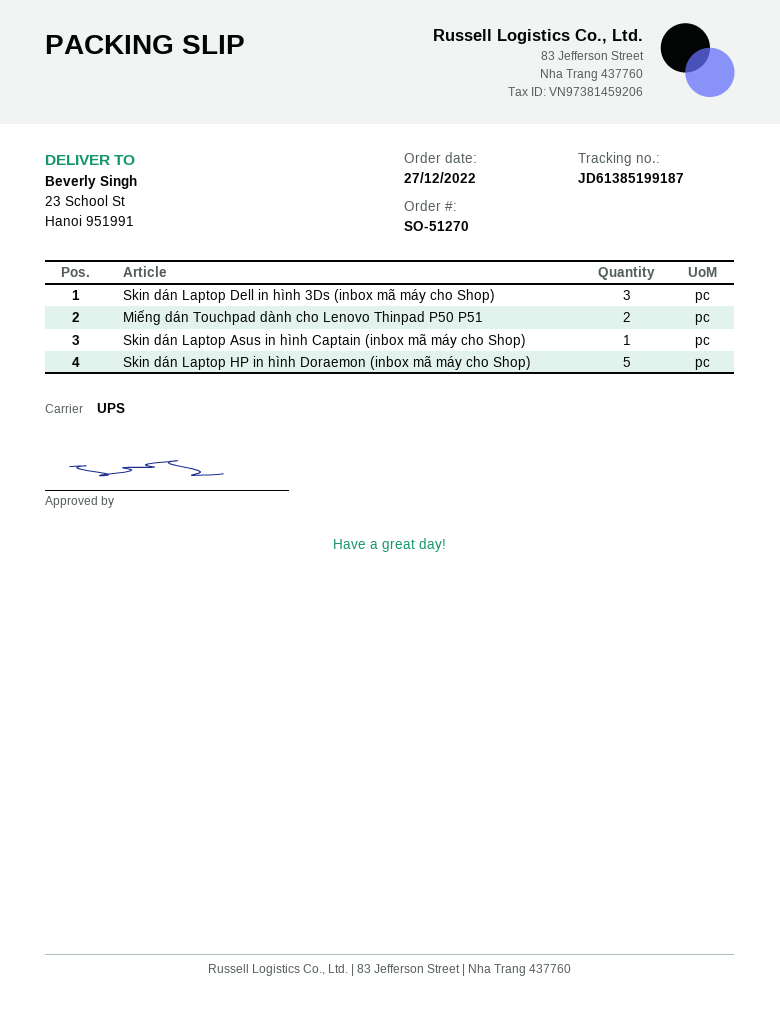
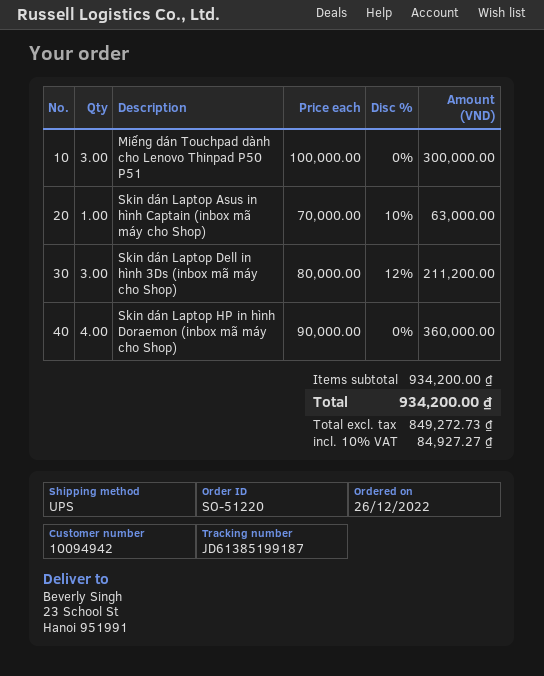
order number: SO-51270 -> SO-51220
order date: 2022-12-27 -> 2022-12-26
Miếng dán Touchpad dành cho Lenovo Thinpad P50 P51: 2 -> 3
Skin dán Laptop HP in hình Doraemon (inbox mã máy cho Shop): 5 -> 4

